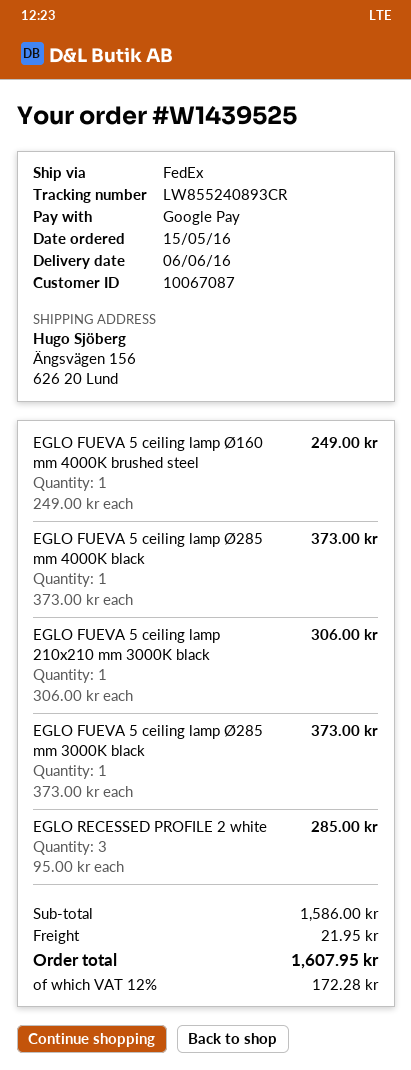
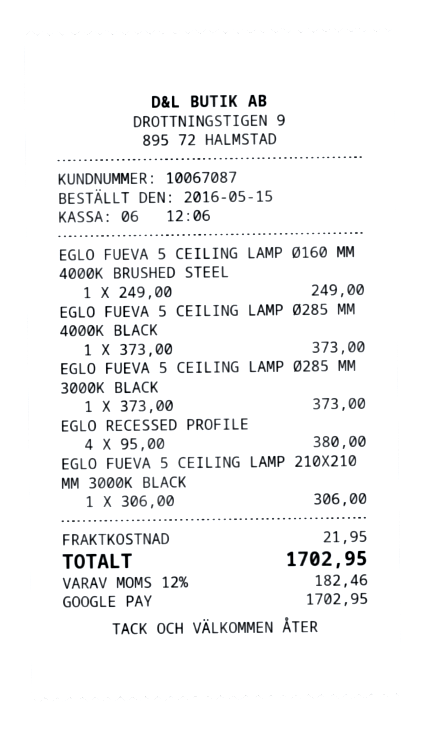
EGLO RECESSED PROFILE 2 white: 3 x 95.00 = 285.00 -> 4 x 95.00 = 380.00
tax: 12% = 172.28 -> 12% = 182.46
total: 1607.95 -> 1702.95

